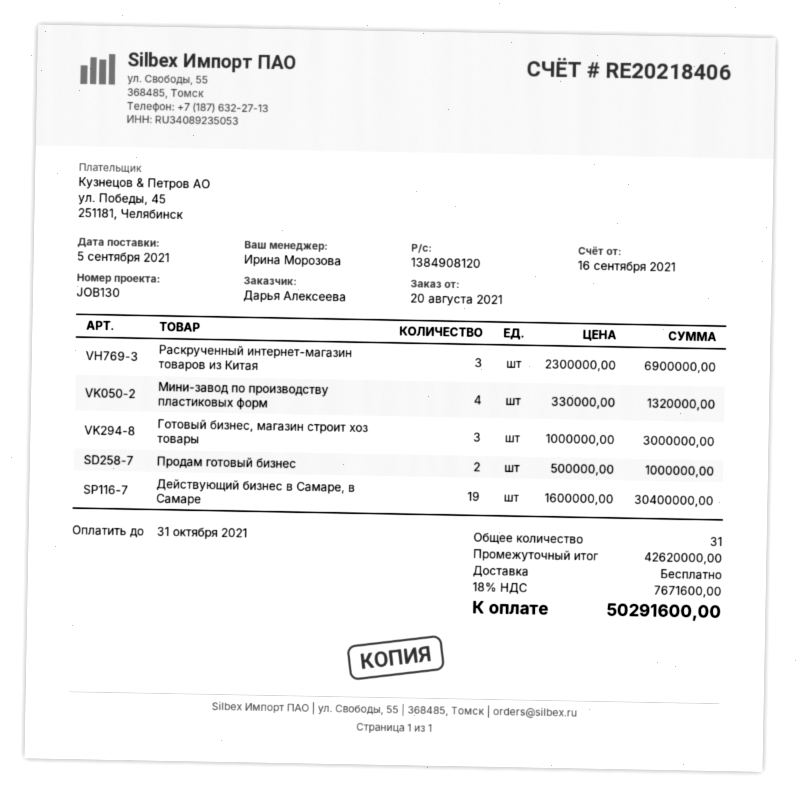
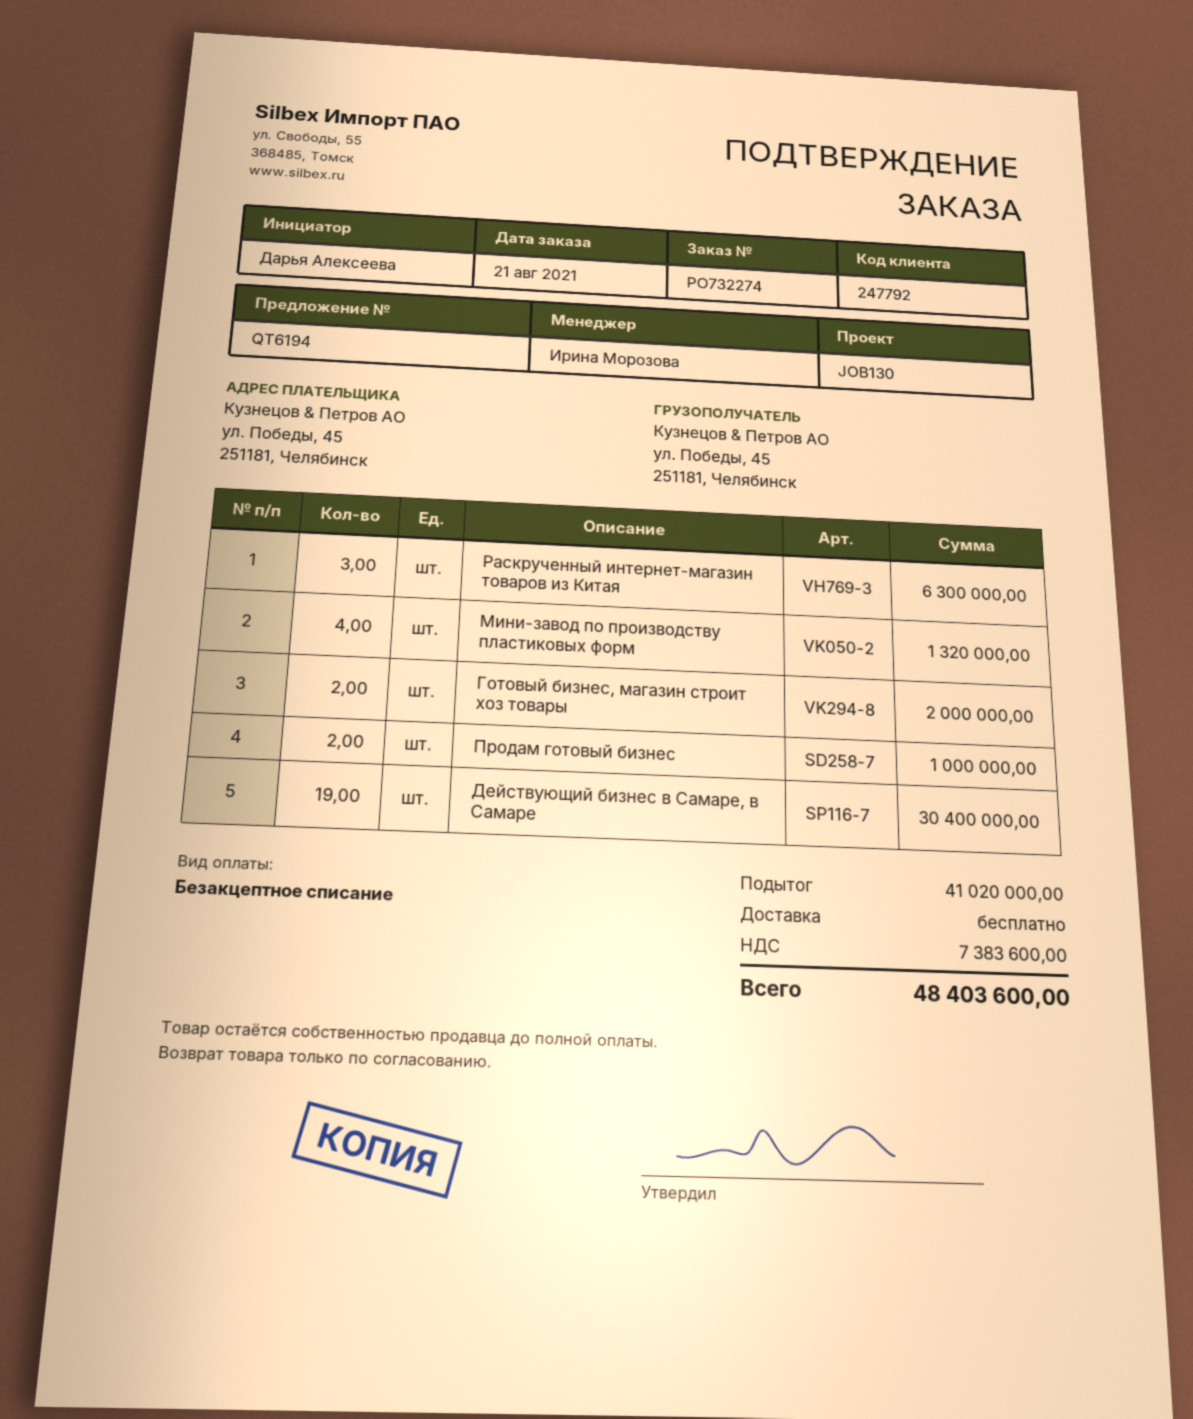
order date: 2021-08-20 -> 2021-08-21
Раскрученный интернет-магазин товаров из Китая: 3 for 6900000.00 -> 3 for 6300000.00
Готовый бизнес, магазин строит хоз товары: 3 for 3000000.00 -> 2 for 2000000.00
subtotal: 42620000.00 -> 41020000.00
tax: 7671600.00 -> 7383600.00
total: 50291600.00 -> 48403600.00

